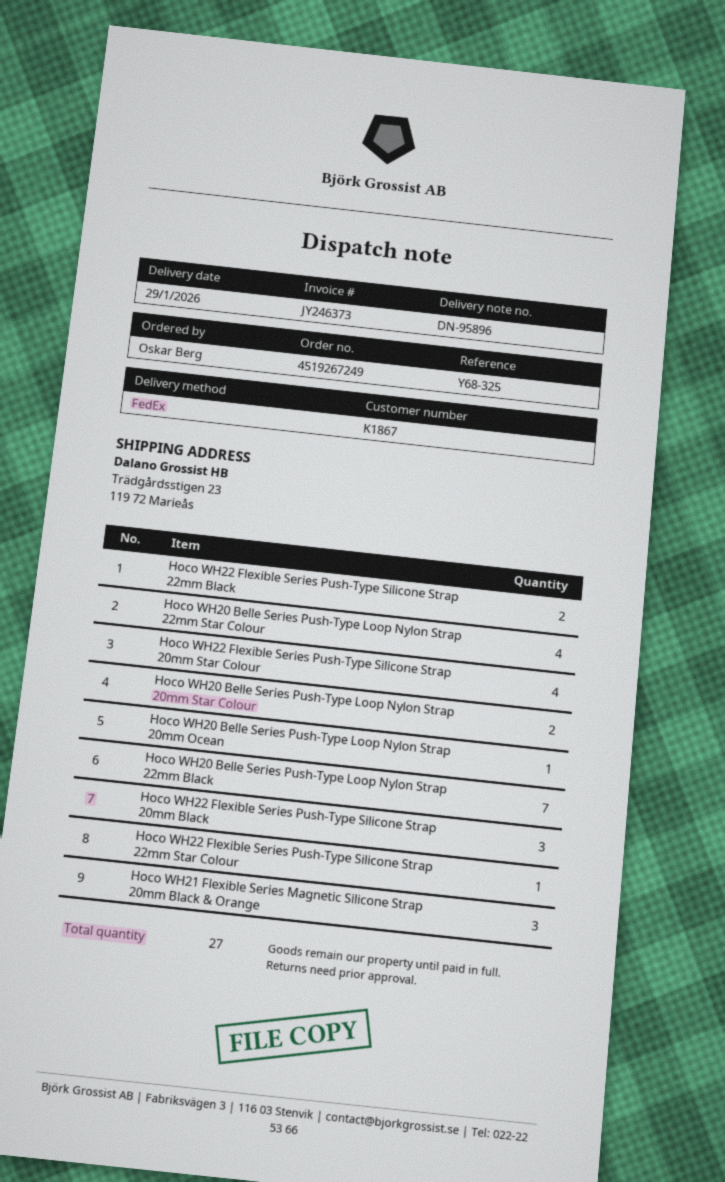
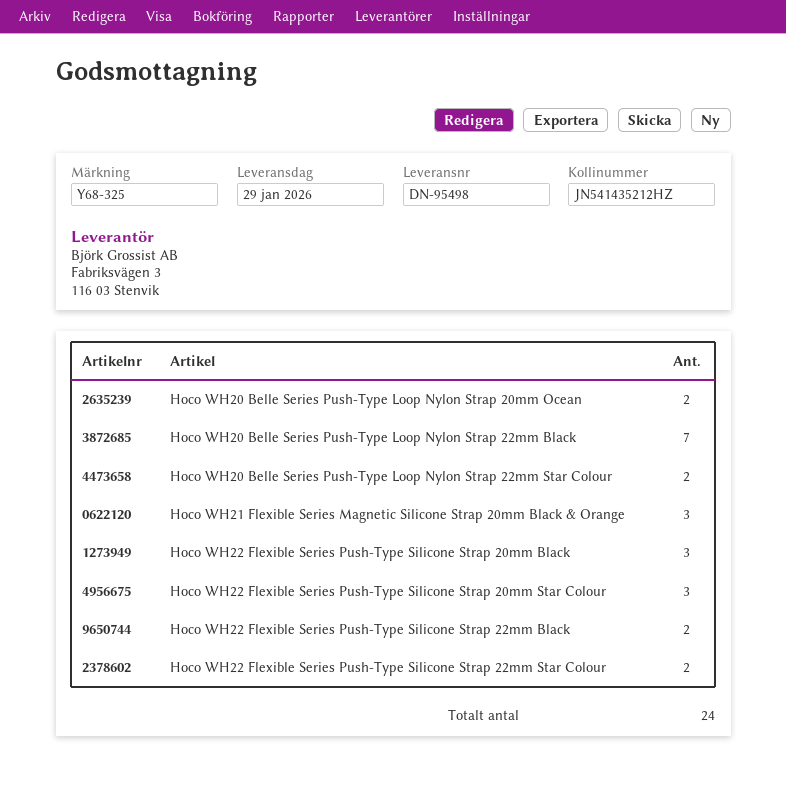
delivery note number: DN-95896 -> DN-95498
Hoco WH20 Belle Series Push-Type Loop Nylon Strap 22mm Star Colour: 4 -> 2
Hoco WH22 Flexible Series Push-Type Silicone Strap 20mm Star Colour: 4 -> 3
Hoco WH20 Belle Series Push-Type Loop Nylon Strap 20mm Star Colour: 2 -> none
Hoco WH20 Belle Series Push-Type Loop Nylon Strap 20mm Ocean: 1 -> 2
Hoco WH22 Flexible Series Push-Type Silicone Strap 22mm Star Colour: 1 -> 2
total quantity: 27 -> 24

